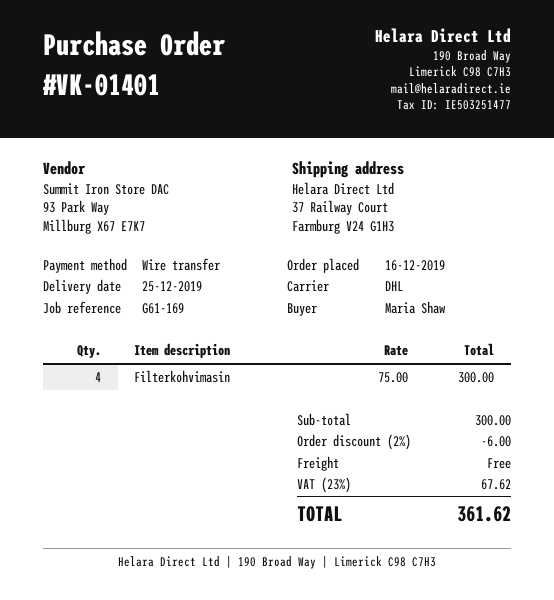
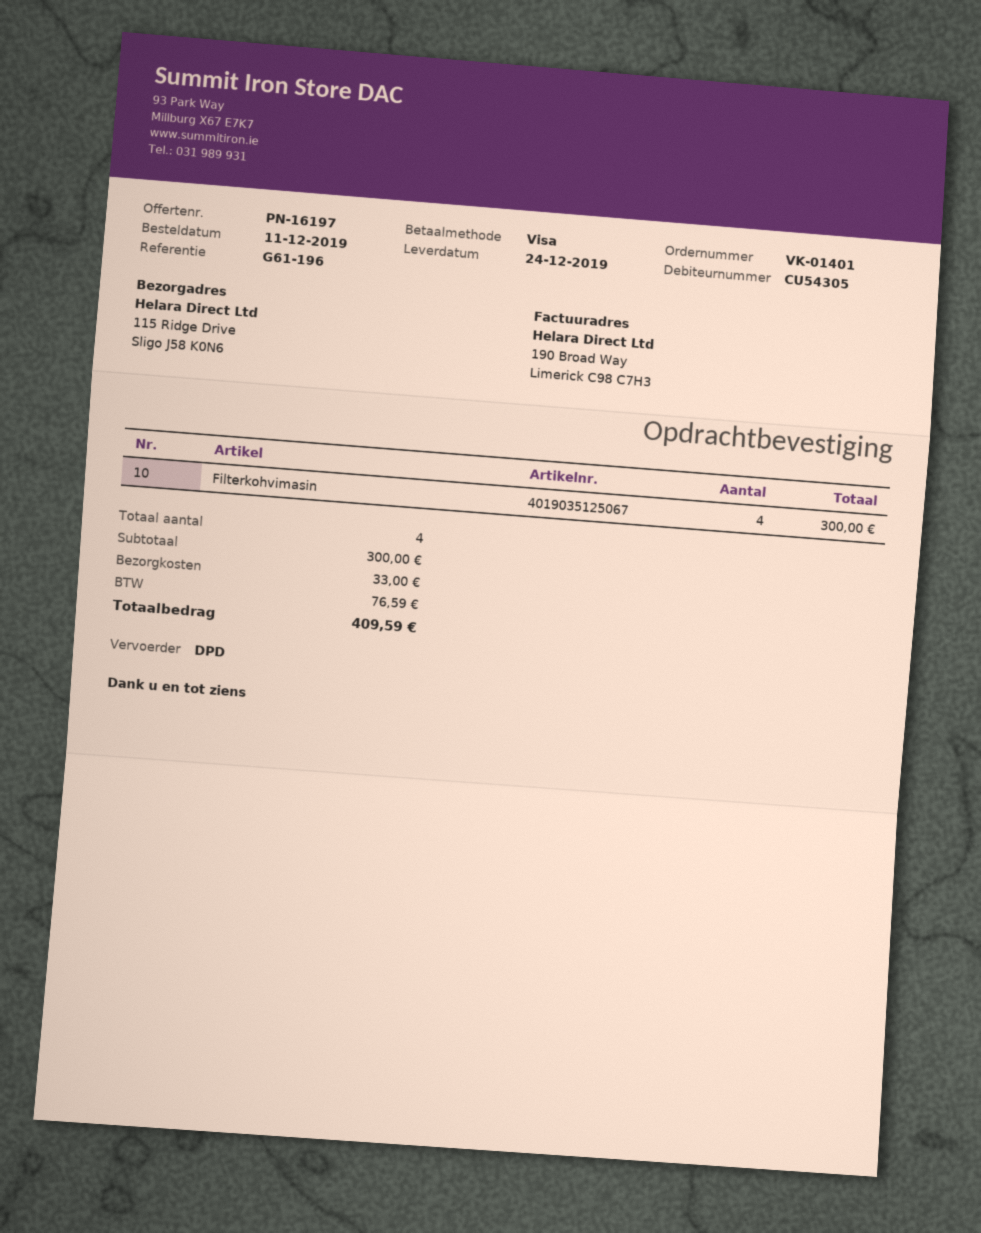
order date: 2019-12-16 -> 2019-12-11
delivery date: 2019-12-25 -> 2019-12-24
reference: G61-169 -> G61-196
payment method: bank transfer -> Visa
shipping method: DHL -> DPD
ship to: 37 Railway Court, Farmburg V24 G1H3 -> 115 Ridge Drive, Sligo J58 K0N6
discount: 2% = 6.00 -> none
shipping: 0.00 -> 33.00
tax: 67.62 -> 76.59
total: 361.62 -> 409.59

